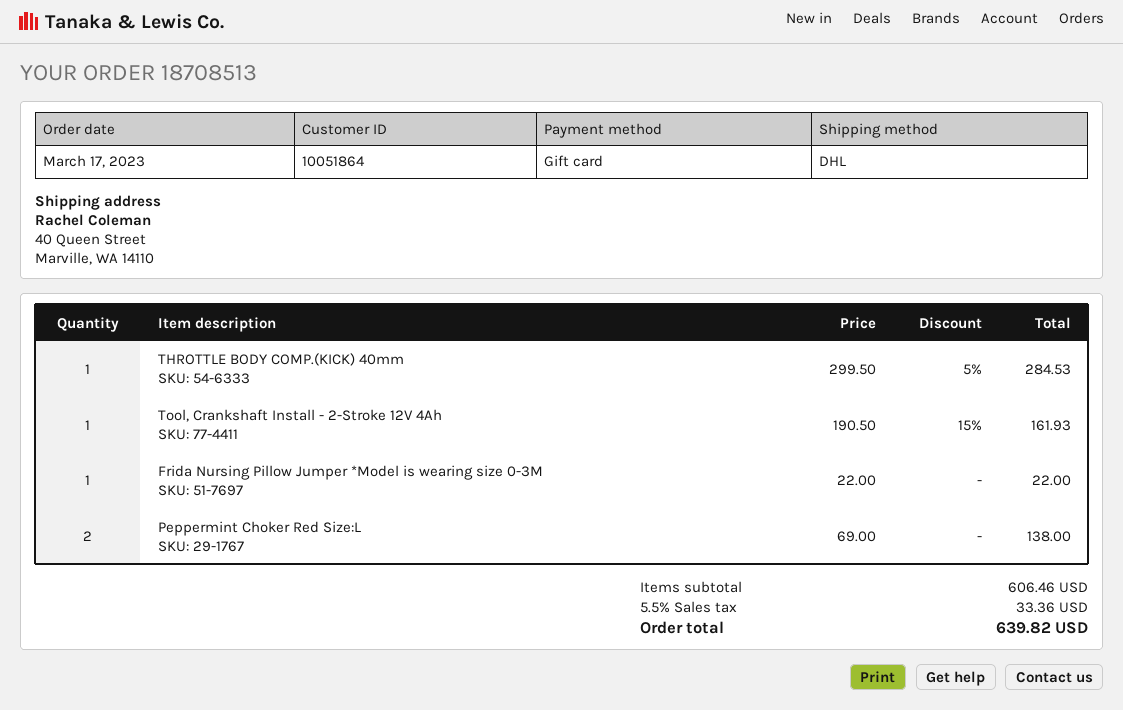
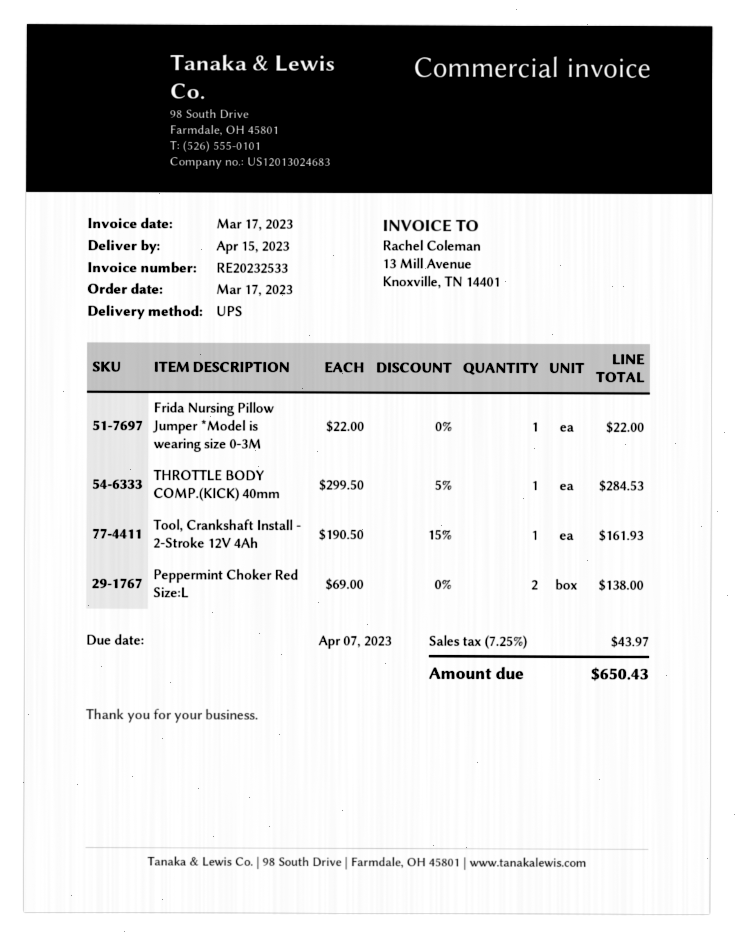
shipping method: DHL -> UPS
tax: 5.5% = 33.36 -> 7.25% = 43.97
total: 639.82 -> 650.43

